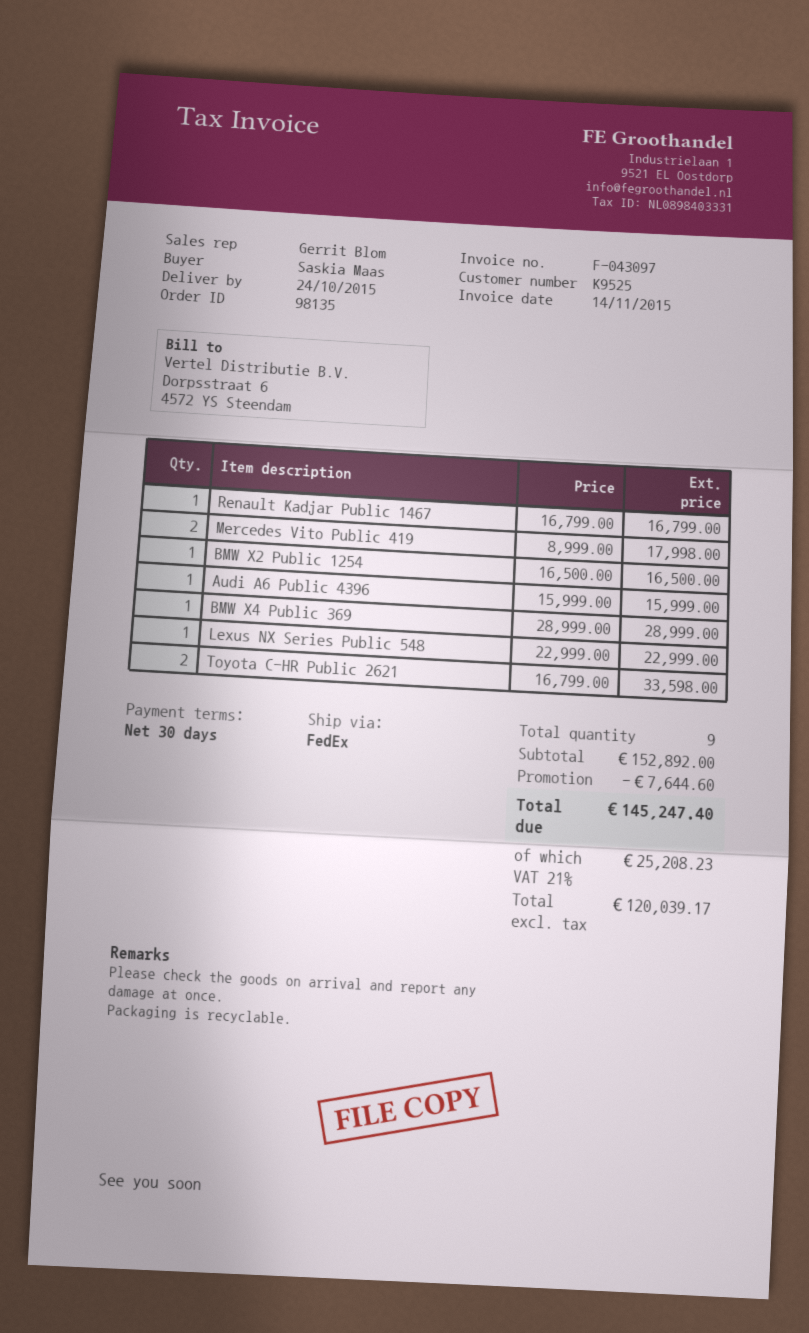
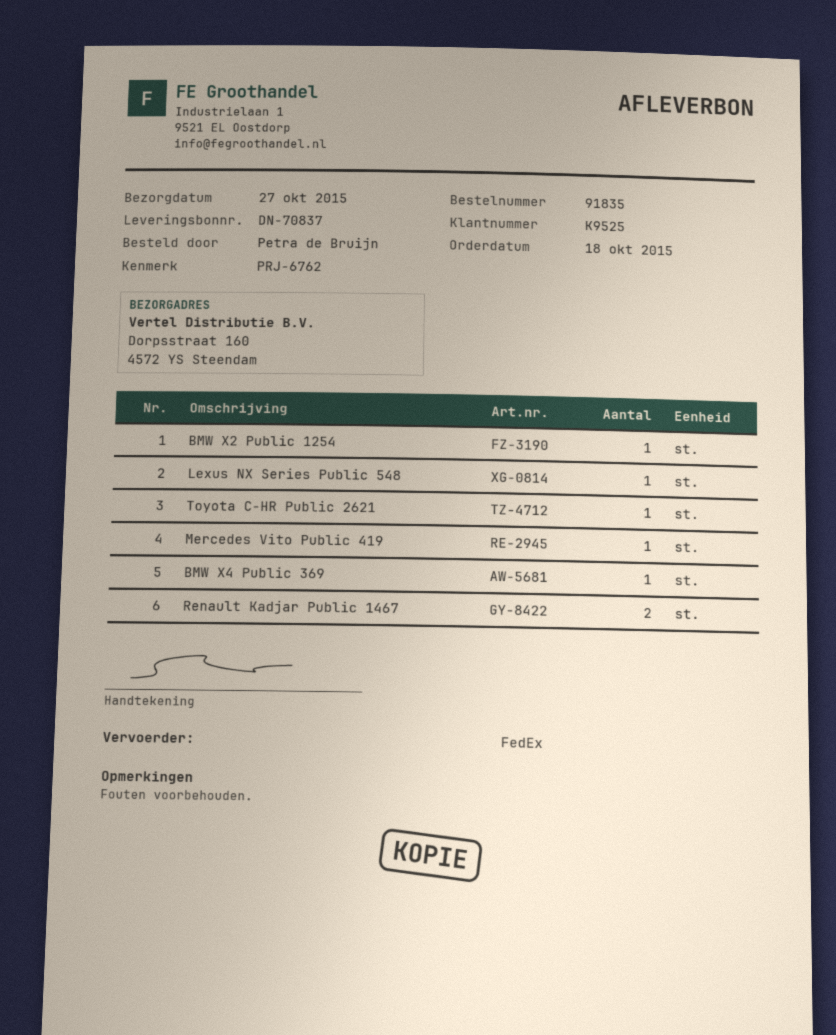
order number: 98135 -> 91835
delivery date: 2015-10-24 -> 2015-10-27
ordered by: Saskia Maas -> Petra de Bruijn
Renault Kadjar Public 1467: 1 -> 2
Mercedes Vito Public 419: 2 -> 1
Audi A6 Public 4396: 1 -> none
Toyota C-HR Public 2621: 2 -> 1

